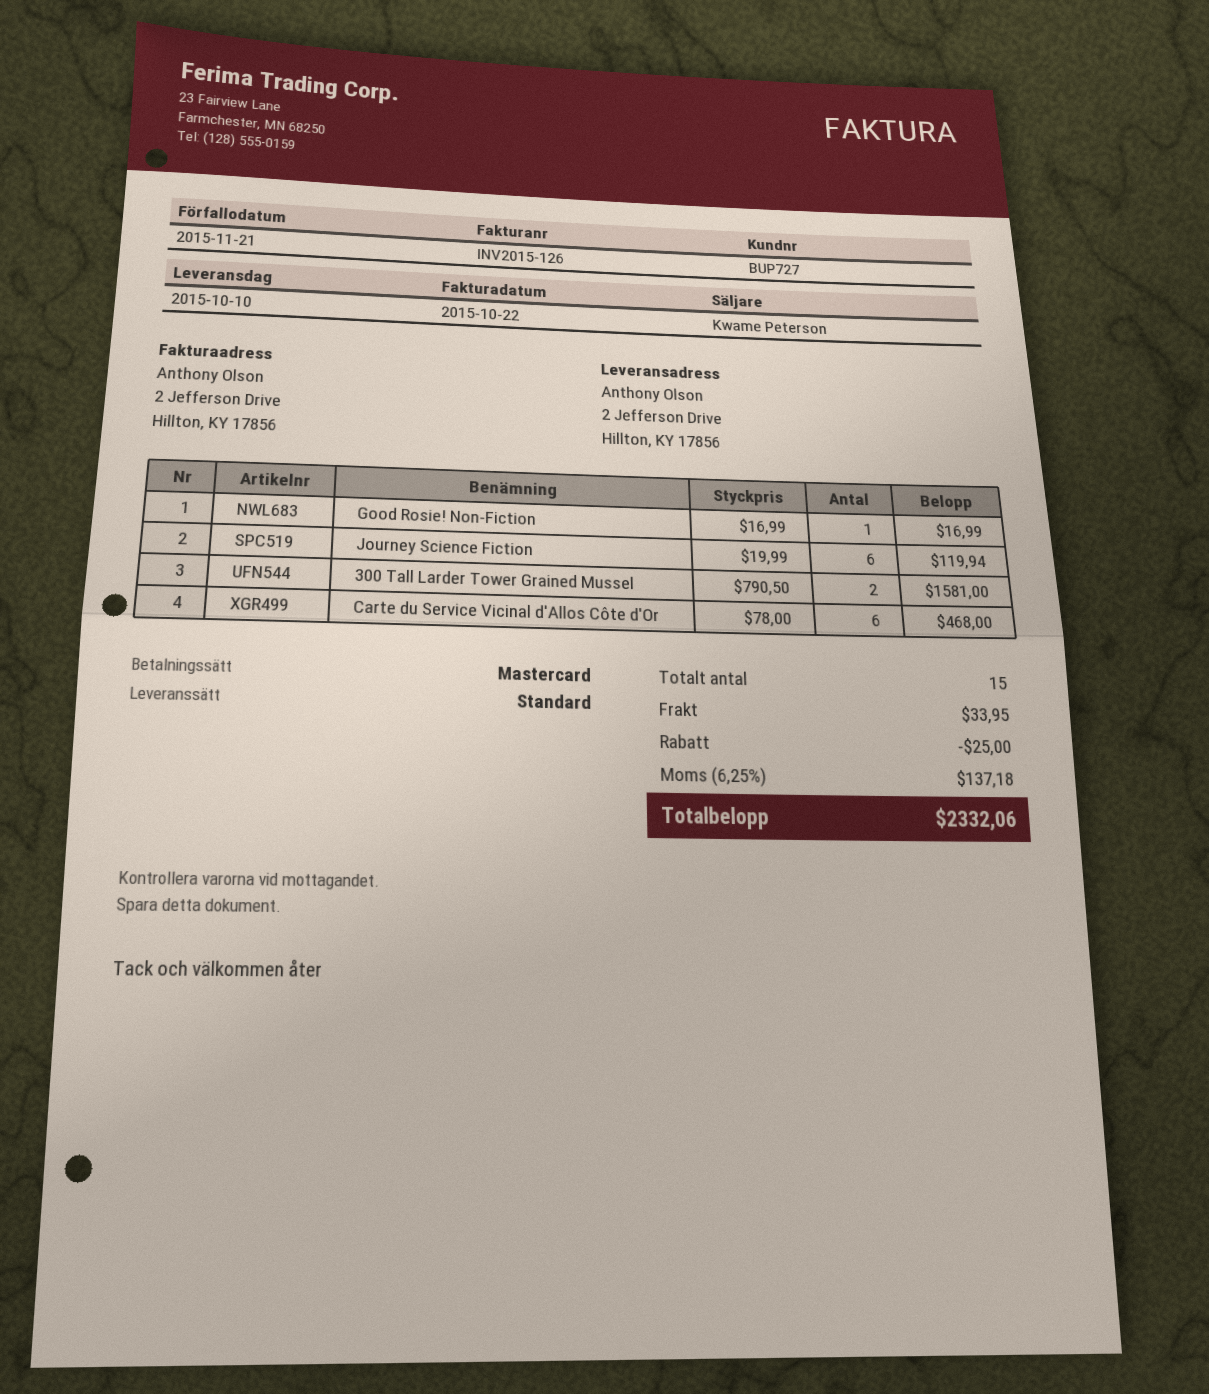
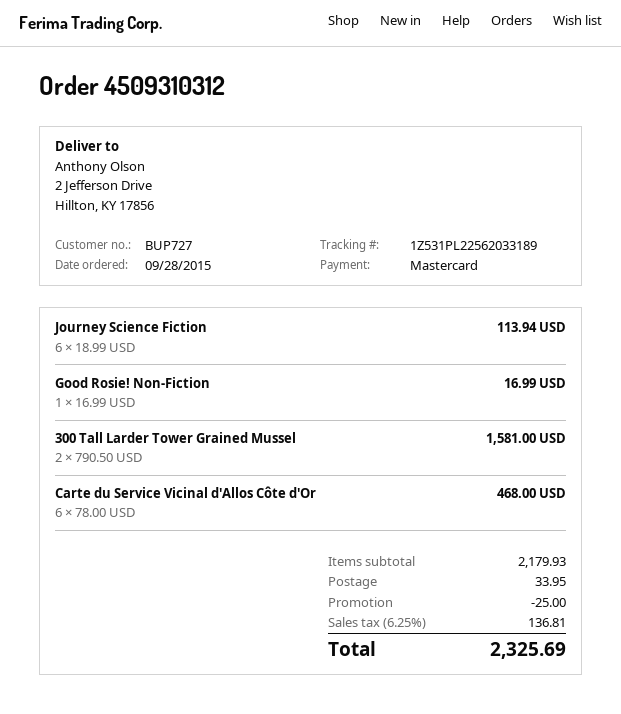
Journey Science Fiction: 6 x 19.99 = 119.94 -> 6 x 18.99 = 113.94
tax: 6.25% = 137.18 -> 6.25% = 136.81
total: 2332.06 -> 2325.69

